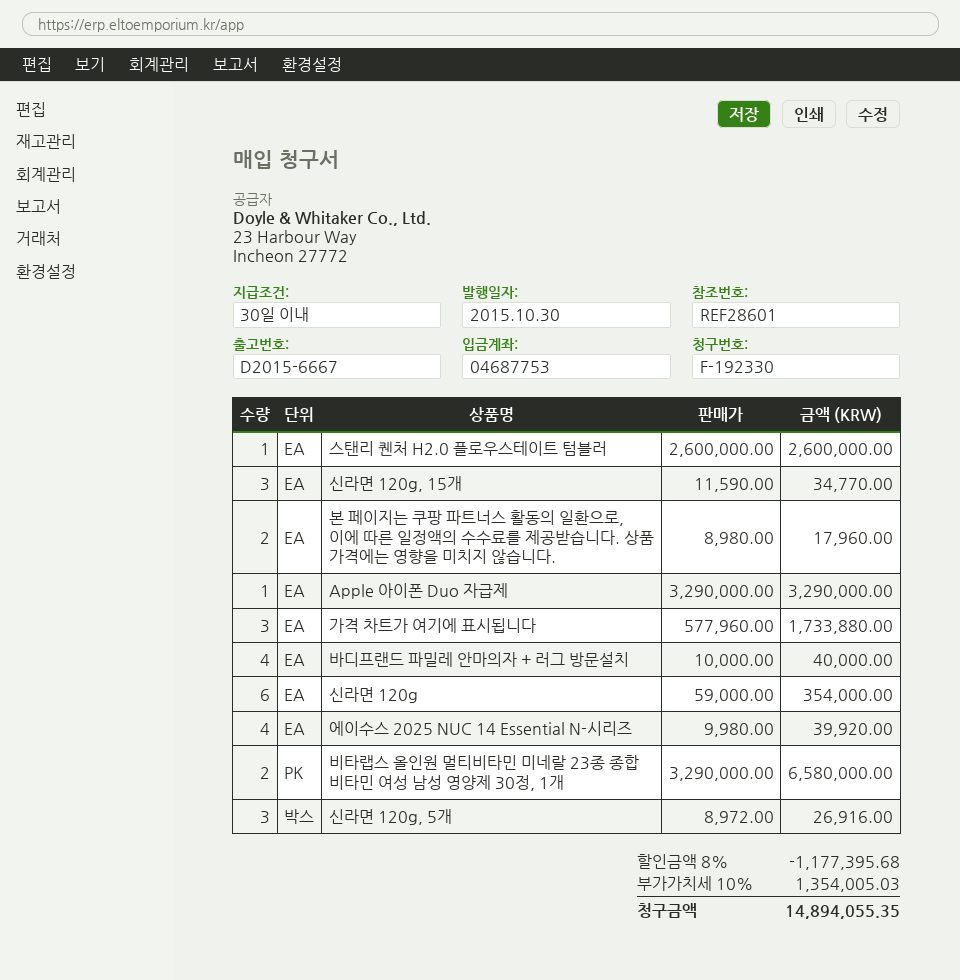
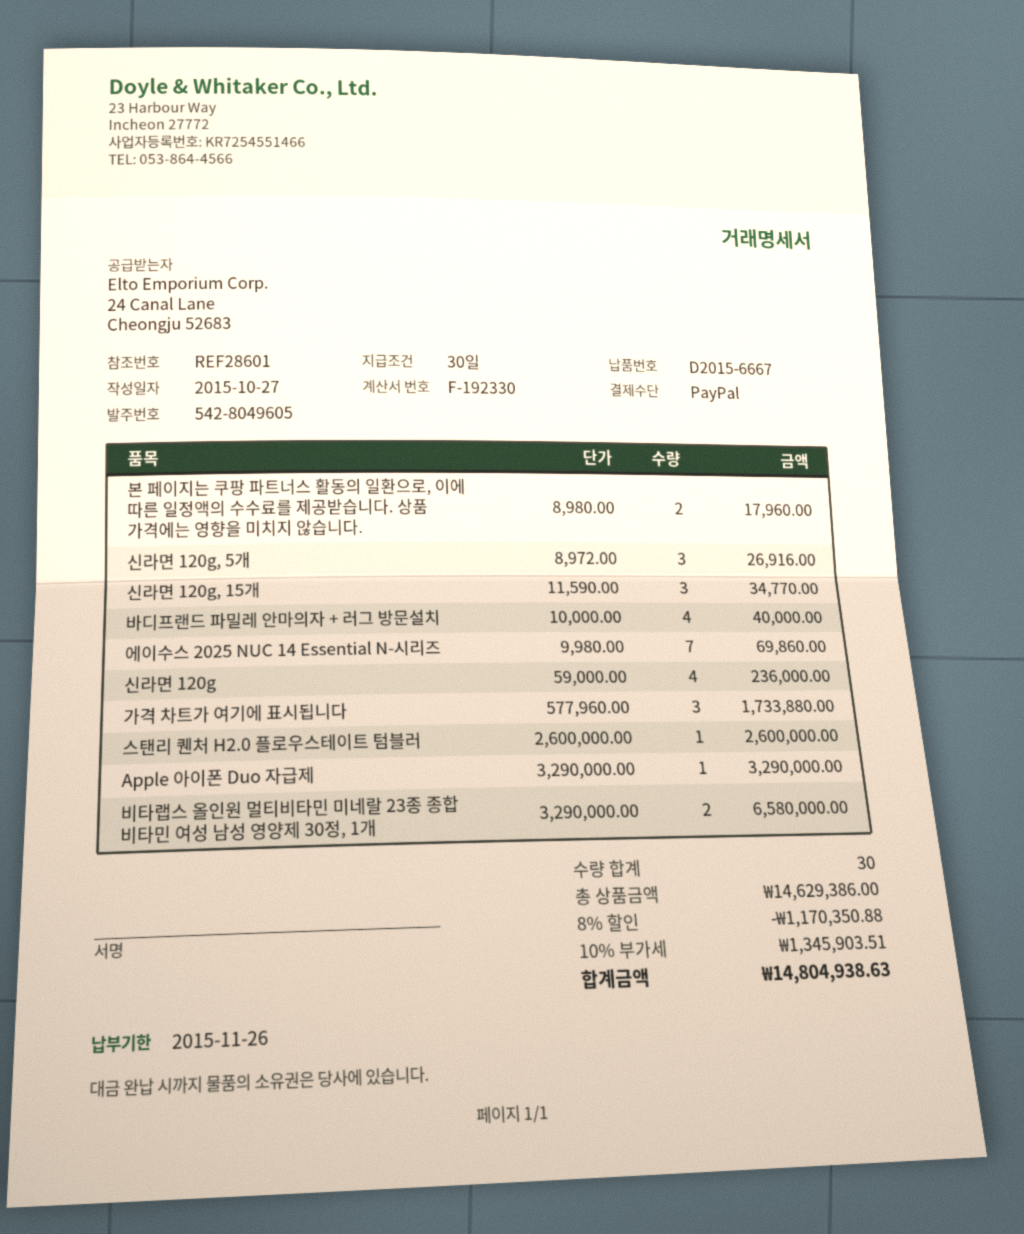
invoice date: 2015-10-30 -> 2015-10-27
신라면 120g: 6 x 59000.00 = 354000.00 -> 4 x 59000.00 = 236000.00
에이수스 2025 NUC 14 Essential N-시리즈: 4 x 9980.00 = 39920.00 -> 7 x 9980.00 = 69860.00
discount: 8% = 1177395.68 -> 8% = 1170350.88
tax: 10% = 1354005.03 -> 10% = 1345903.51
total: 14894055.35 -> 14804938.63

